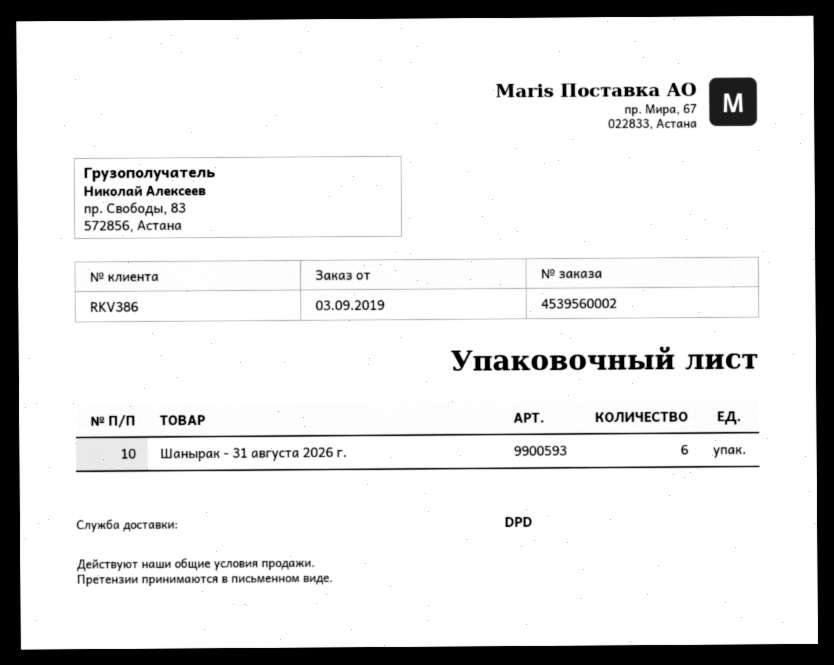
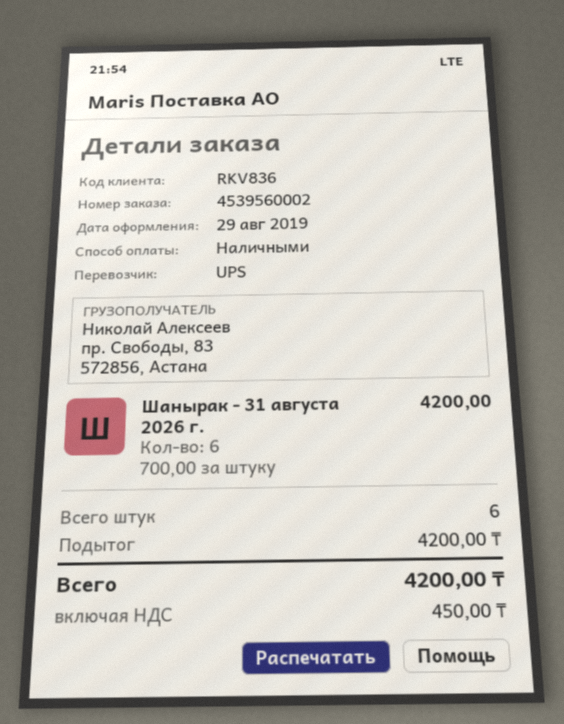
order date: 2019-09-03 -> 2019-08-29
customer number: RKV386 -> RKV836
shipping method: DPD -> UPS

